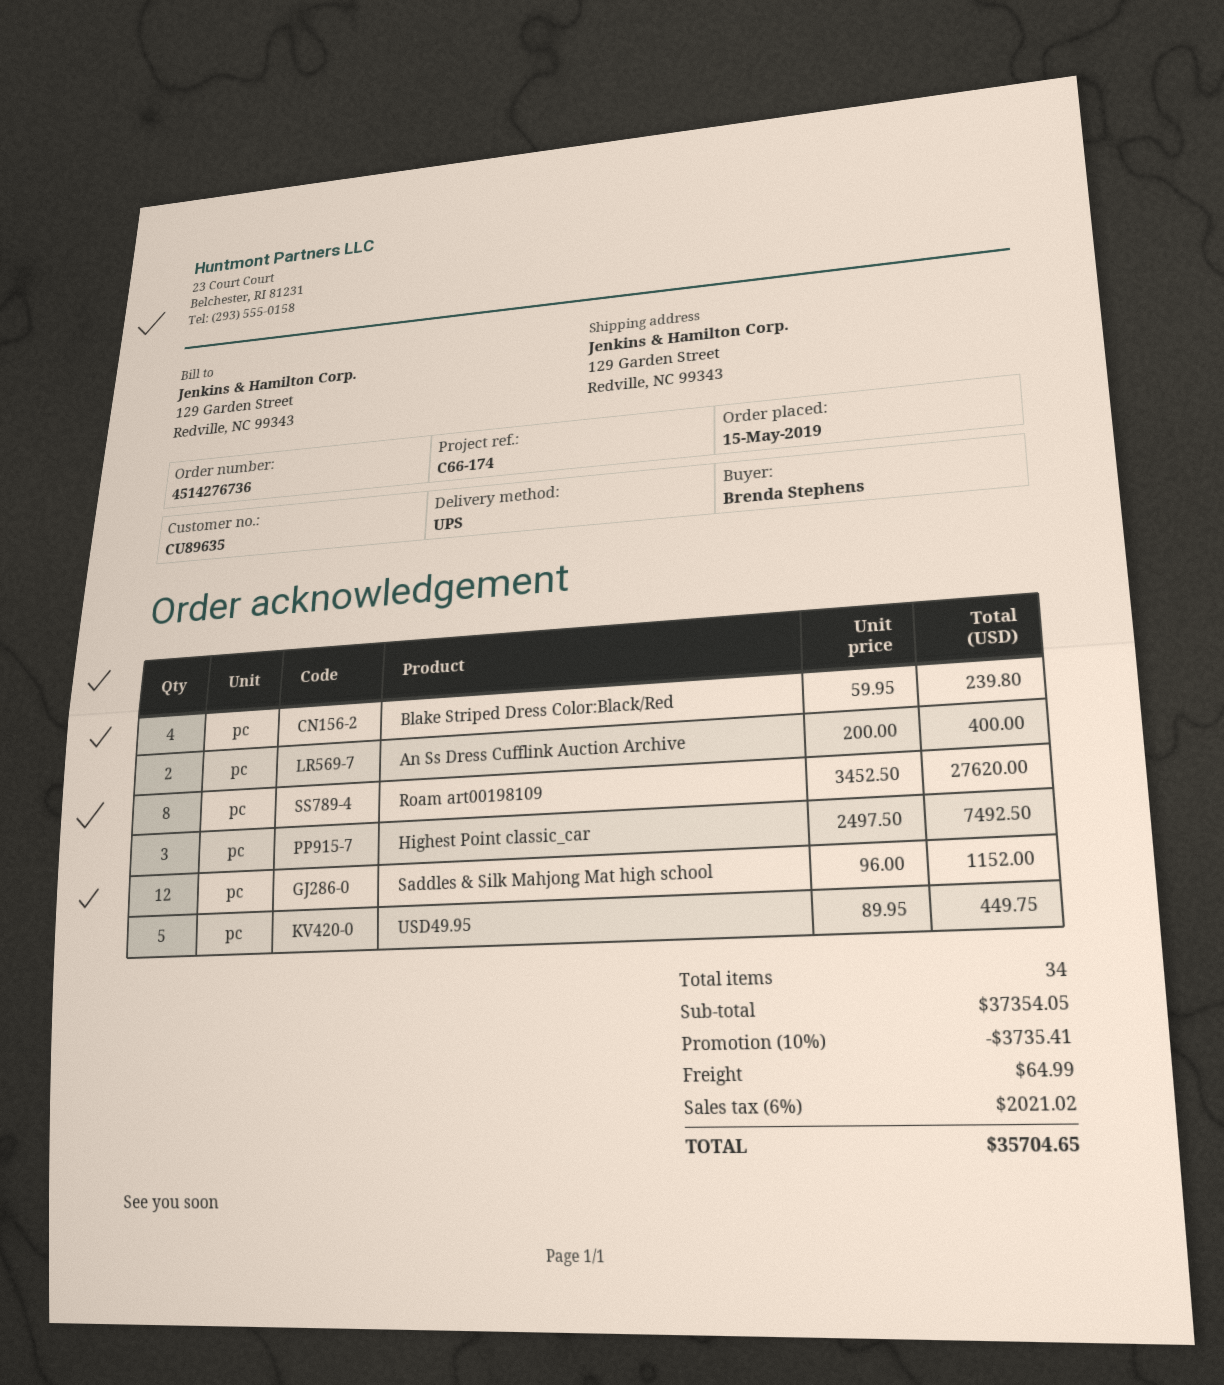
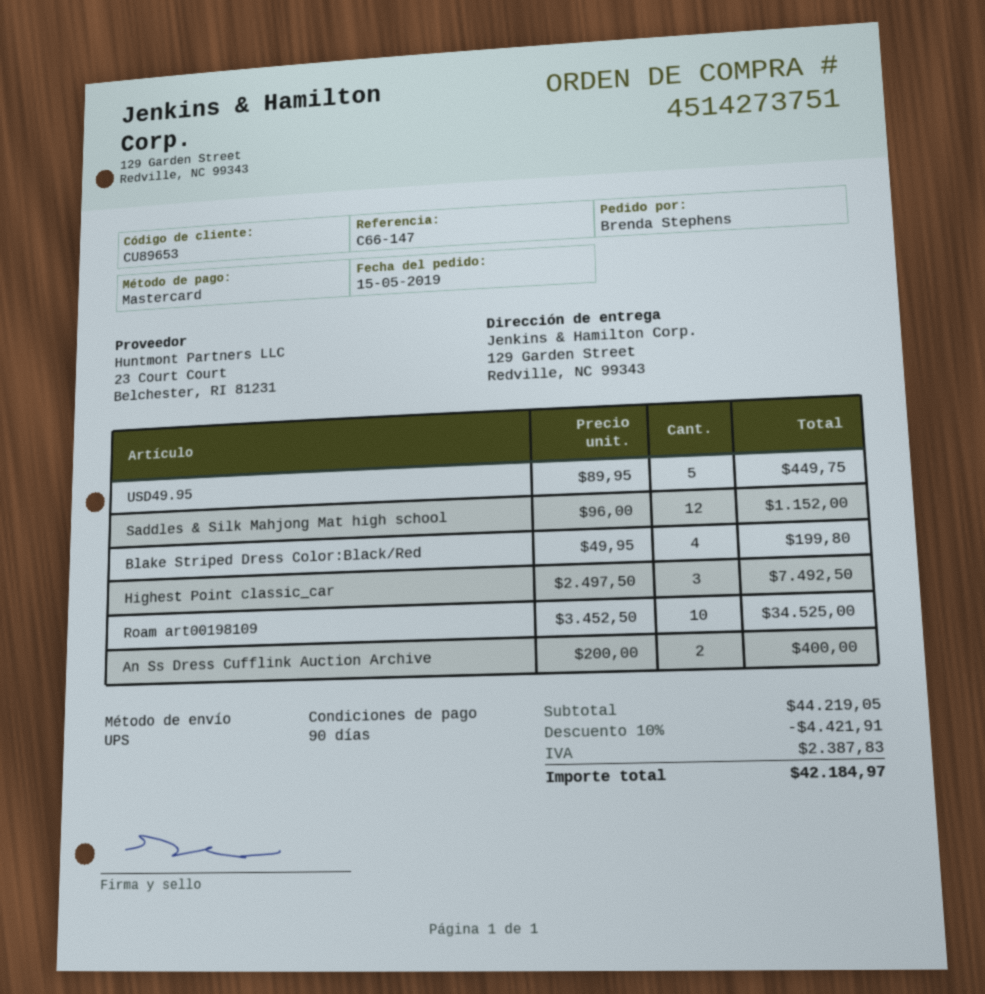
order number: 4514276736 -> 4514273751
customer number: CU89635 -> CU89653
reference: C66-174 -> C66-147
Blake Striped Dress Color:Black/Red: 4 x 59.95 = 239.80 -> 4 x 49.95 = 199.80
Roam art00198109: 8 x 3452.50 = 27620.00 -> 10 x 3452.50 = 34525.00
subtotal: 37354.05 -> 44219.05
discount: 10% = 3735.41 -> 10% = 4421.91
shipping: 64.99 -> none
tax: 2021.02 -> 2387.83
total: 35704.65 -> 42184.97

